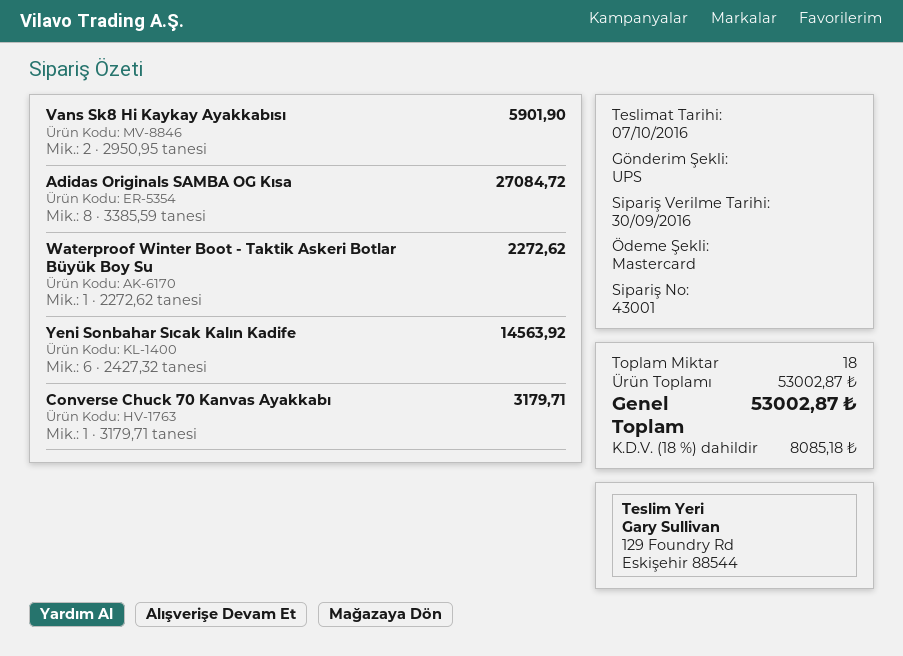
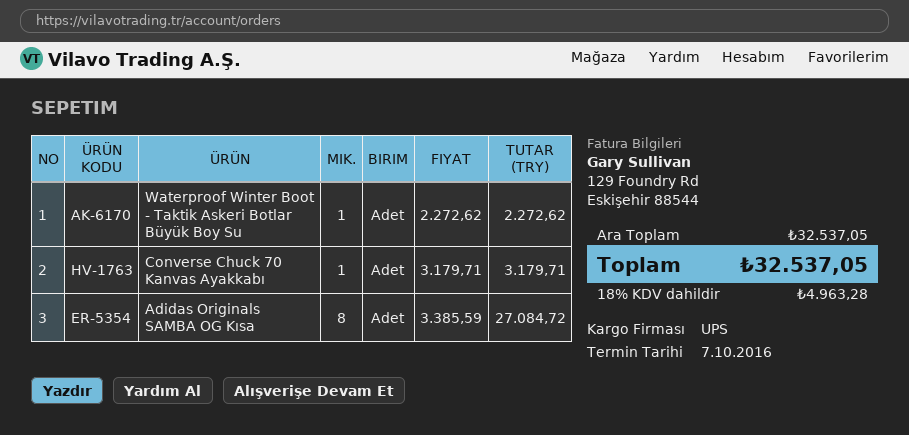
Vans Sk8 Hi Kaykay Ayakkabısı: 2 x 2950.95 = 5901.90 -> none
Yeni Sonbahar Sıcak Kalın Kadife: 6 x 2427.32 = 14563.92 -> none
subtotal: 53002.87 -> 32537.05
tax: 18% = 8085.18 -> 18% = 4963.28
total: 53002.87 -> 32537.05

